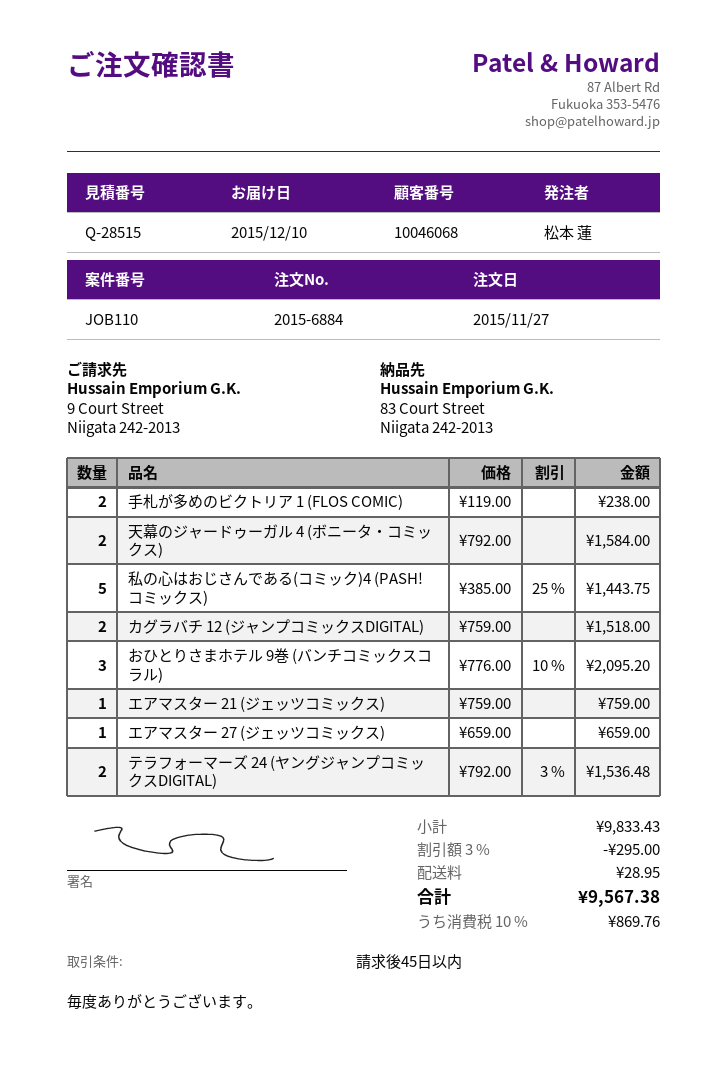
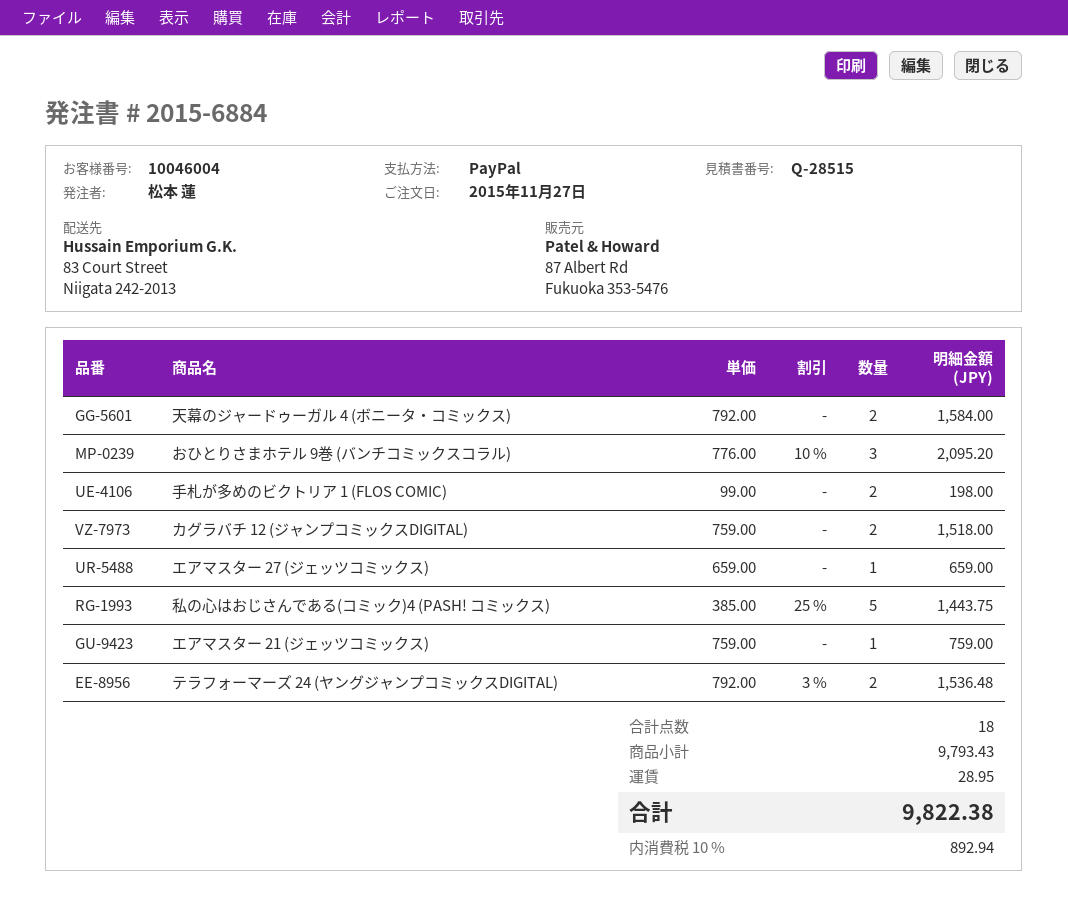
customer number: 10046068 -> 10046004
手札が多めのビクトリア 1 (FLOS COMIC): 2 x 119.00 = 238.00 -> 2 x 99.00 = 198.00
subtotal: 9833.43 -> 9793.43
discount: 3% = 295.00 -> none
tax: 10% = 869.76 -> 10% = 892.94
total: 9567.38 -> 9822.38

